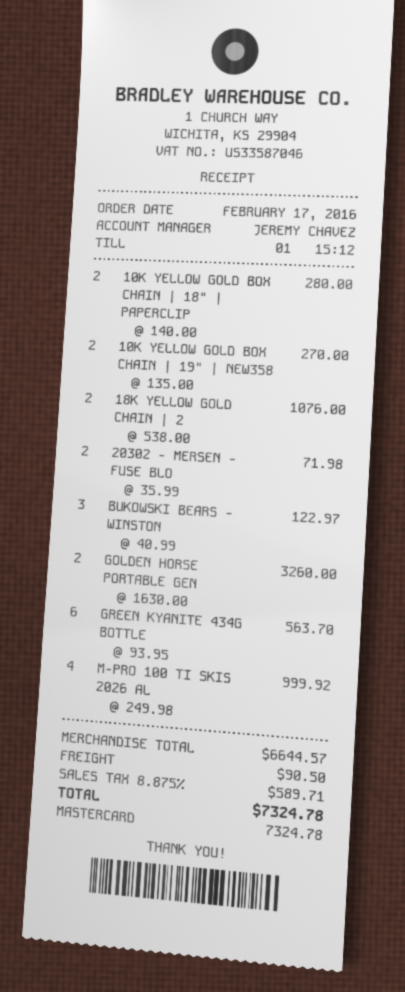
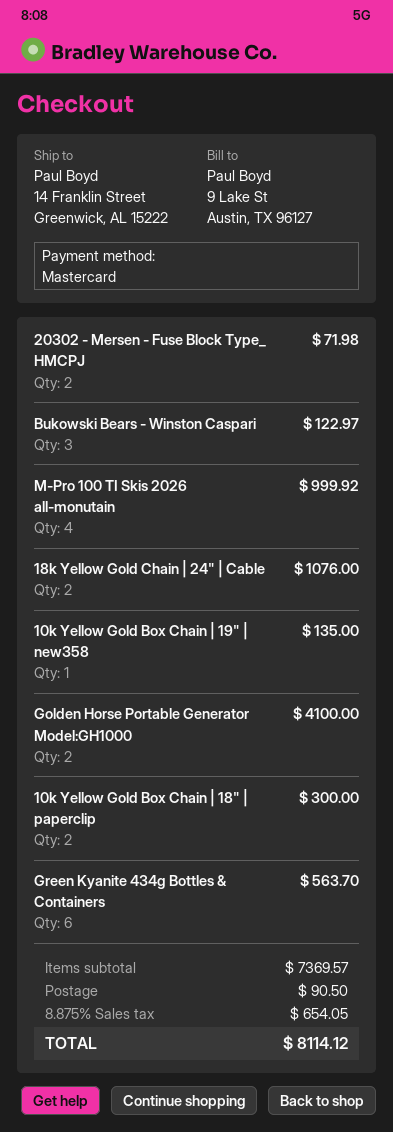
10K YELLOW GOLD BOX CHAIN | 18" | PAPERCLIP: 2 for 280.00 -> 2 for 300.00
10K YELLOW GOLD BOX CHAIN | 19" | NEW358: 2 for 270.00 -> 1 for 135.00
GOLDEN HORSE PORTABLE GEN: 2 for 3260.00 -> 2 for 4100.00
subtotal: 6644.57 -> 7369.57
tax: 8.875% = 589.71 -> 8.875% = 654.05
total: 7324.78 -> 8114.12

